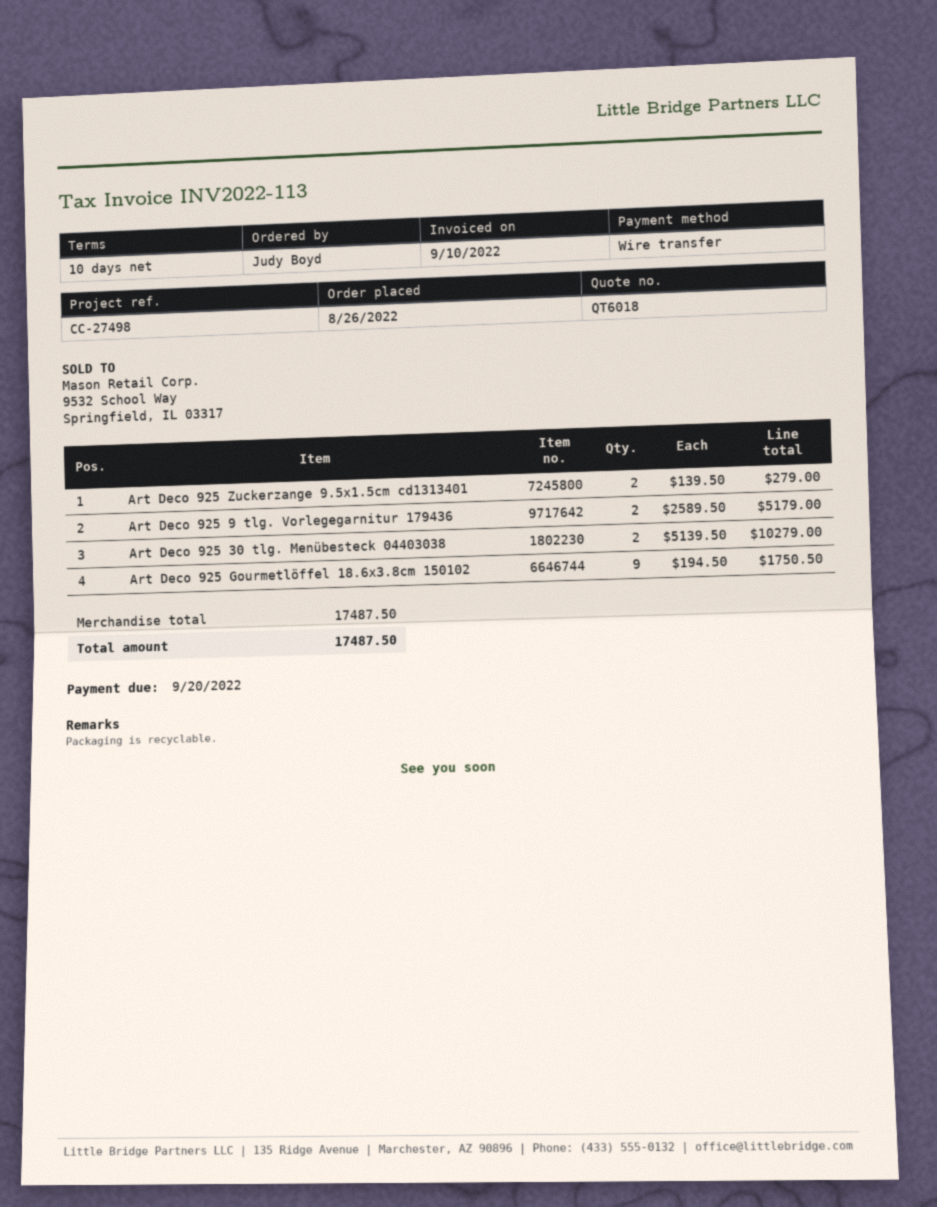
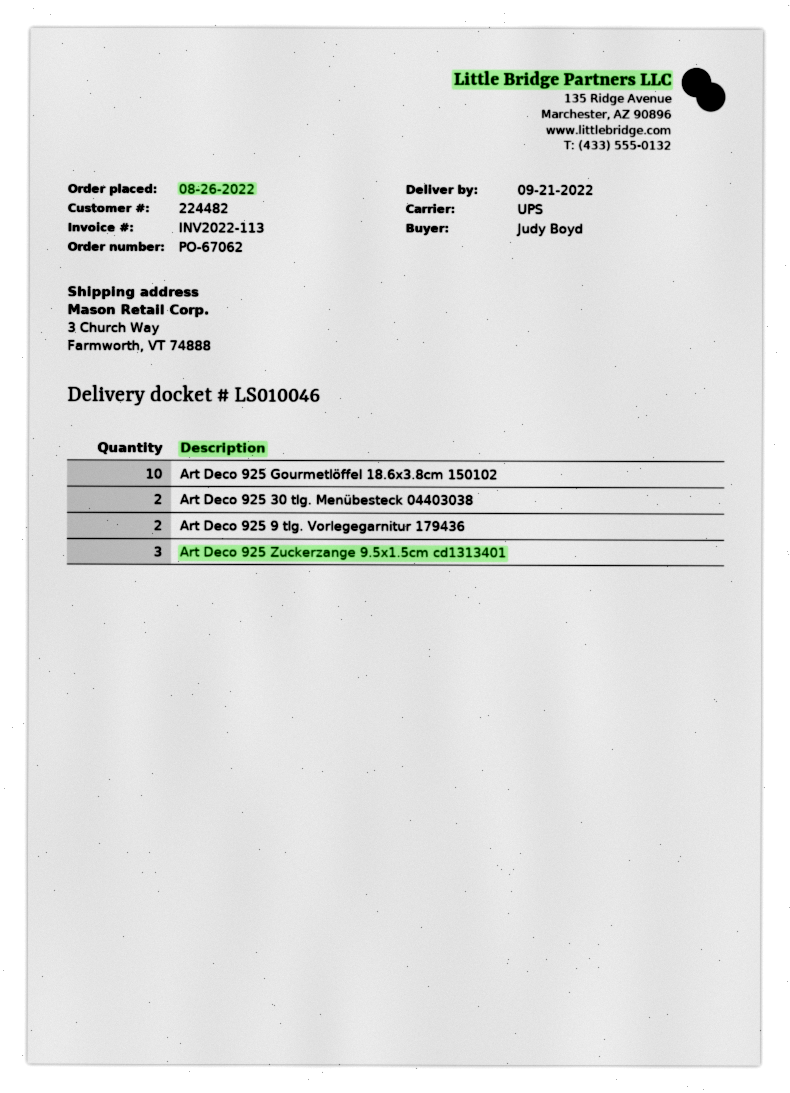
Art Deco 925 Zuckerzange 9.5x1.5cm cd1313401: 2 -> 3
Art Deco 925 Gourmetlöffel 18.6x3.8cm 150102: 9 -> 10

